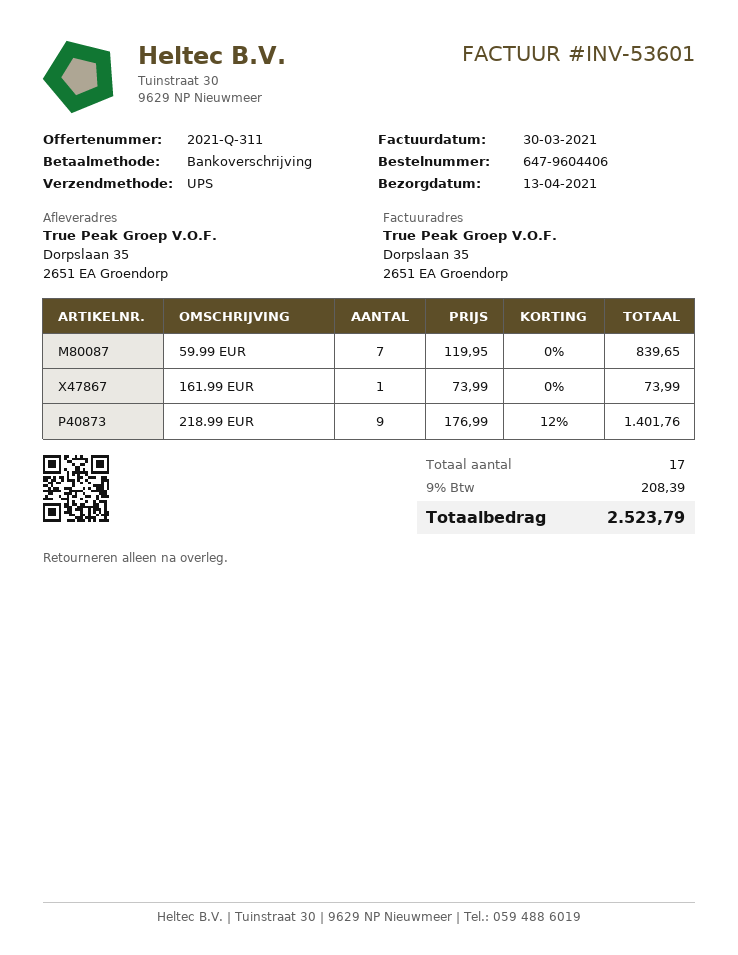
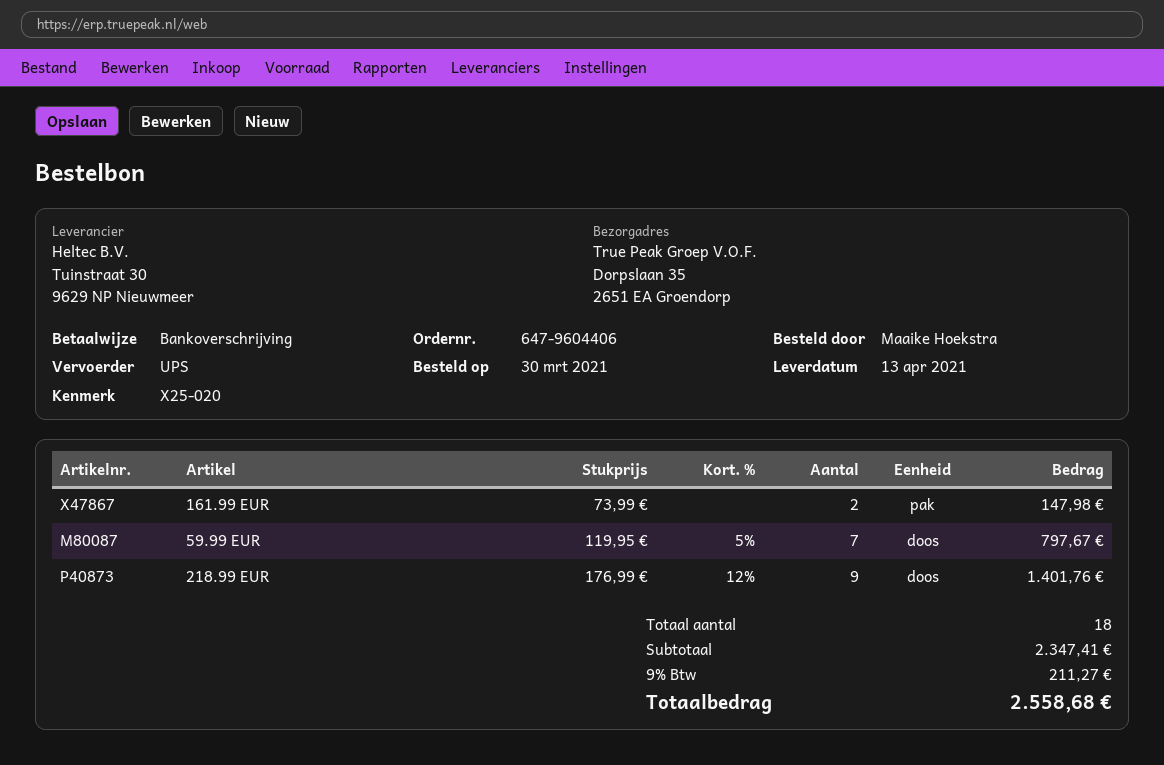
59.99 EUR: 7 x 119.95 = 839.65 -> 7 x 119.95 - 5% = 797.67
161.99 EUR: 1 x 73.99 = 73.99 -> 2 x 73.99 = 147.98
total quantity: 17 -> 18
tax: 9% = 208.39 -> 9% = 211.27
total: 2523.79 -> 2558.68

